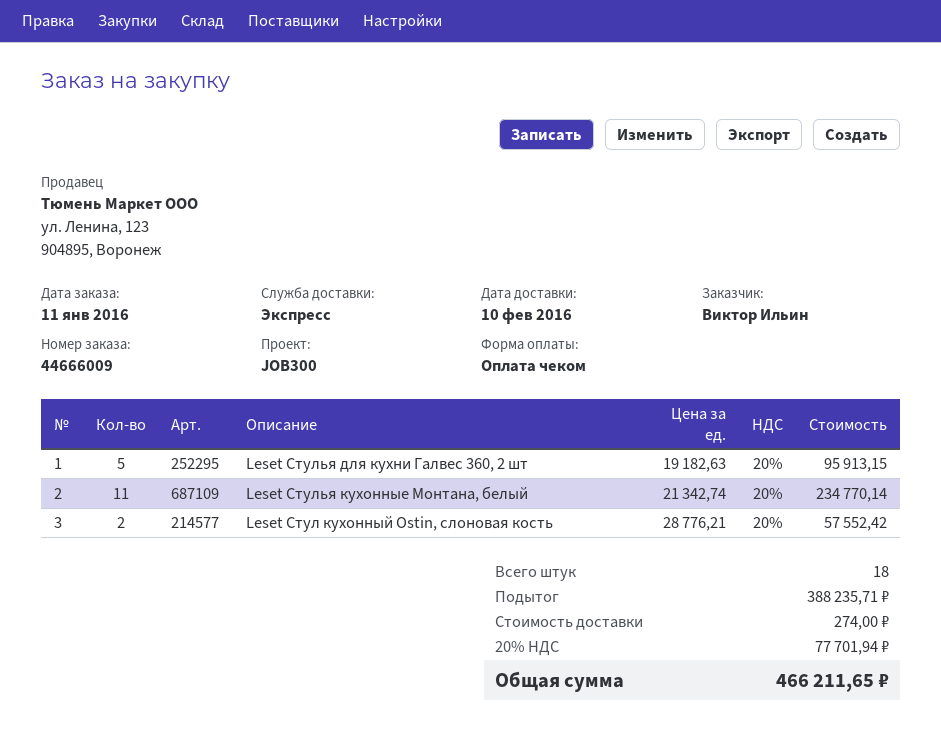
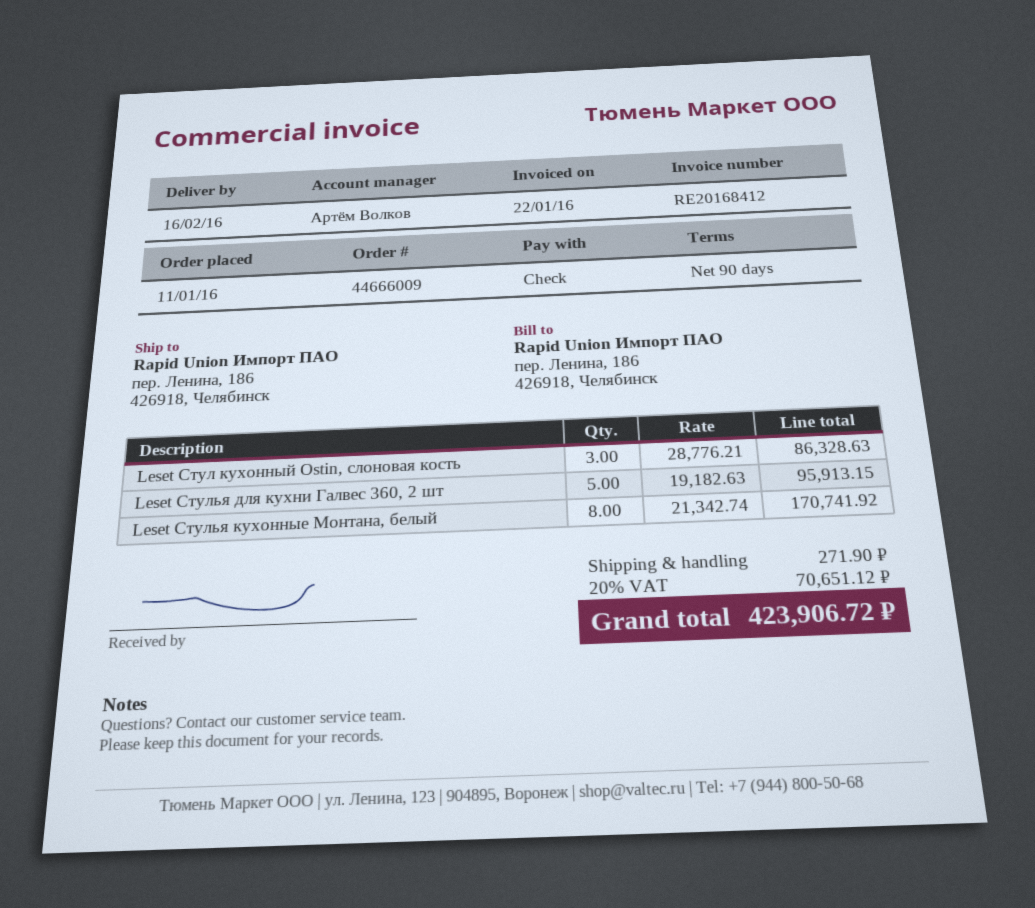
delivery date: 2016-02-10 -> 2016-02-16
Leset Стулья кухонные Монтана, белый: 11 x 21342.74 = 234770.14 -> 8 x 21342.74 = 170741.92
Leset Стул кухонный Ostin, слоновая кость: 2 x 28776.21 = 57552.42 -> 3 x 28776.21 = 86328.63
shipping: 274.00 -> 271.90
tax: 20% = 77701.94 -> 20% = 70651.12
total: 466211.65 -> 423906.72

